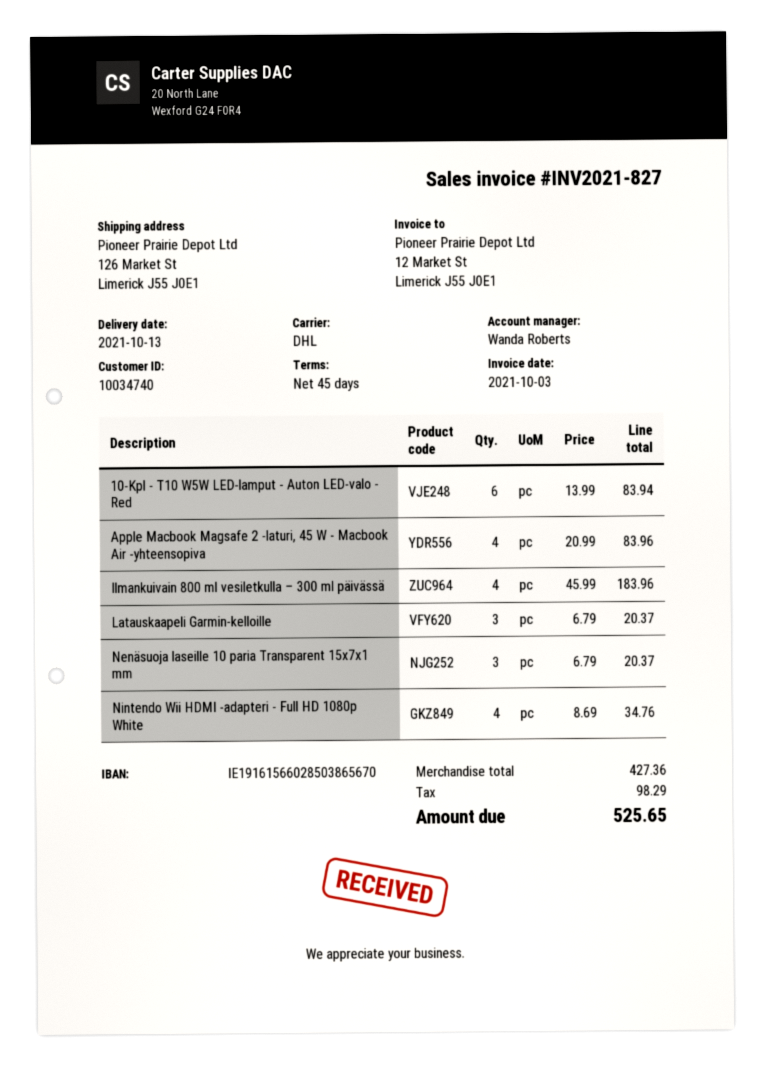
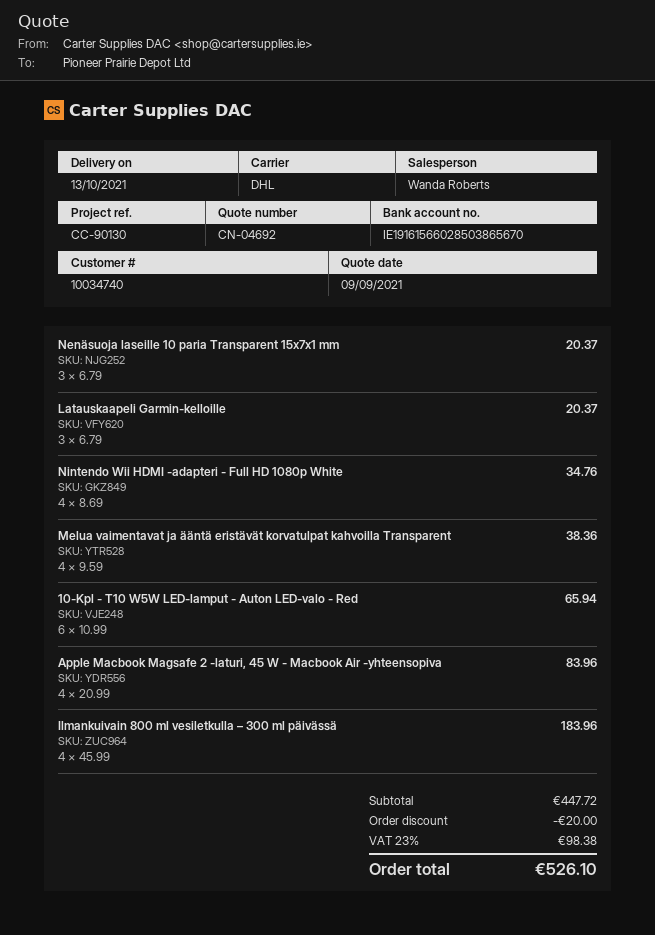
10-Kpl - T10 W5W LED-lamput - Auton LED-valo - Red: 6 x 13.99 = 83.94 -> 6 x 10.99 = 65.94
Melua vaimentavat ja ääntä eristävät korvatulpat kahvoilla Transparent: none -> 4 x 9.59 = 38.36
subtotal: 427.36 -> 447.72
discount: none -> 20.00
tax: 98.29 -> 98.38
total: 525.65 -> 526.10

